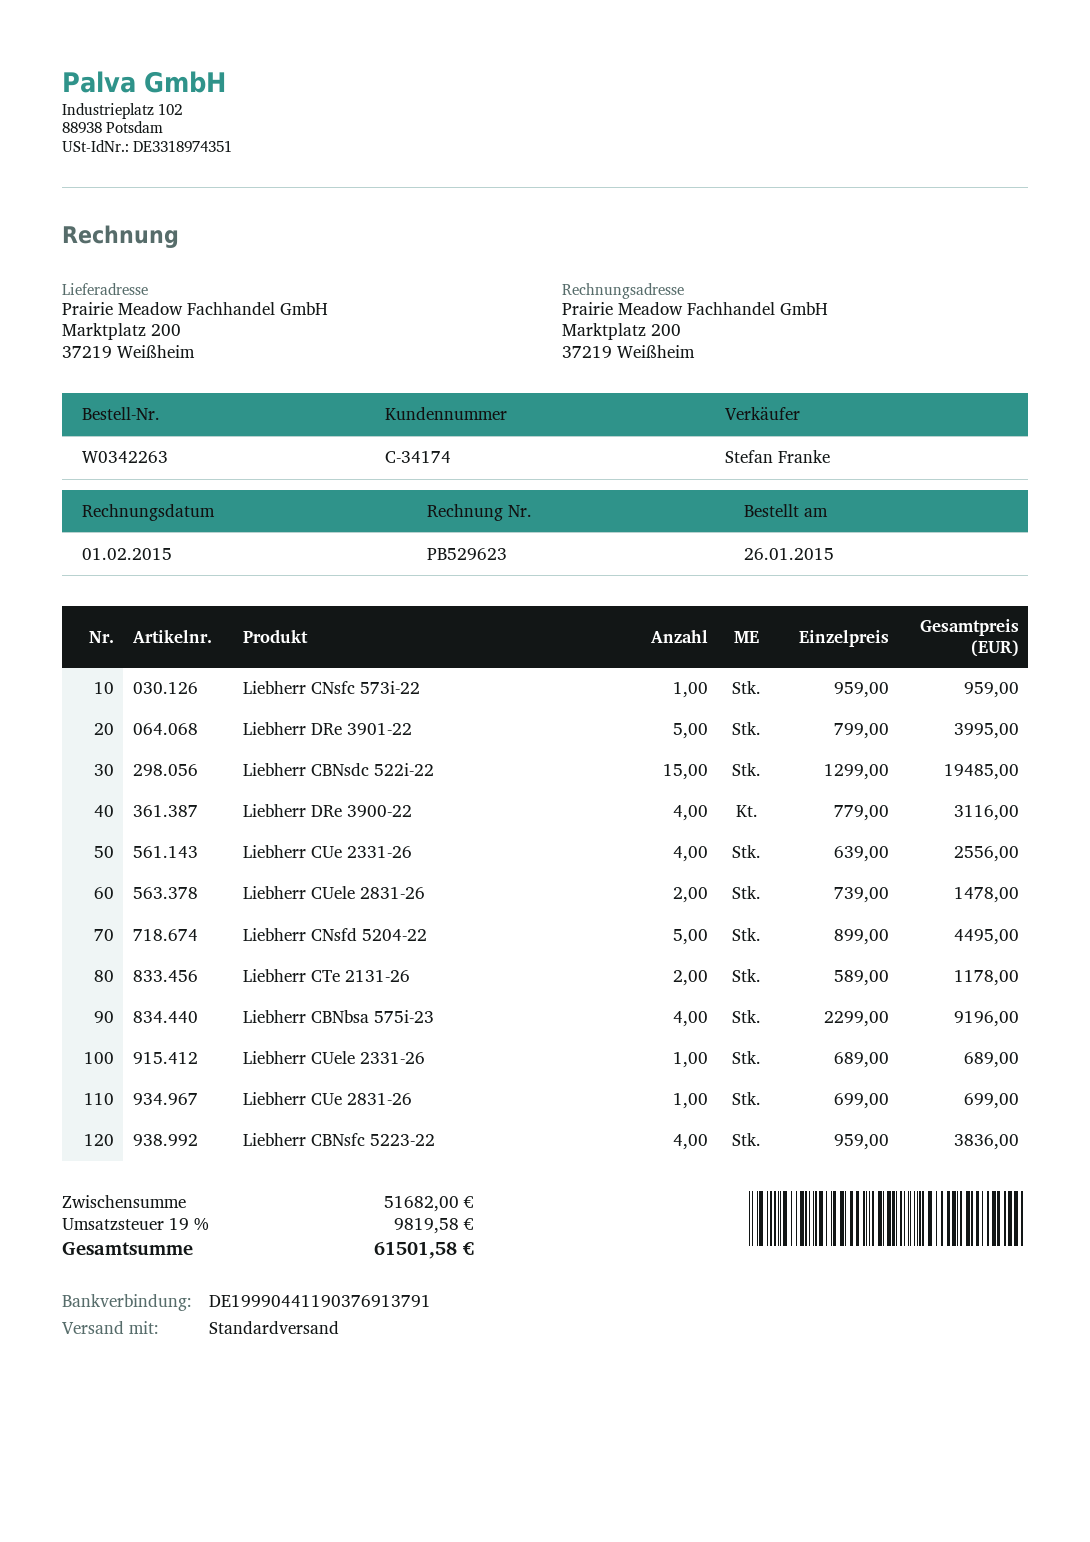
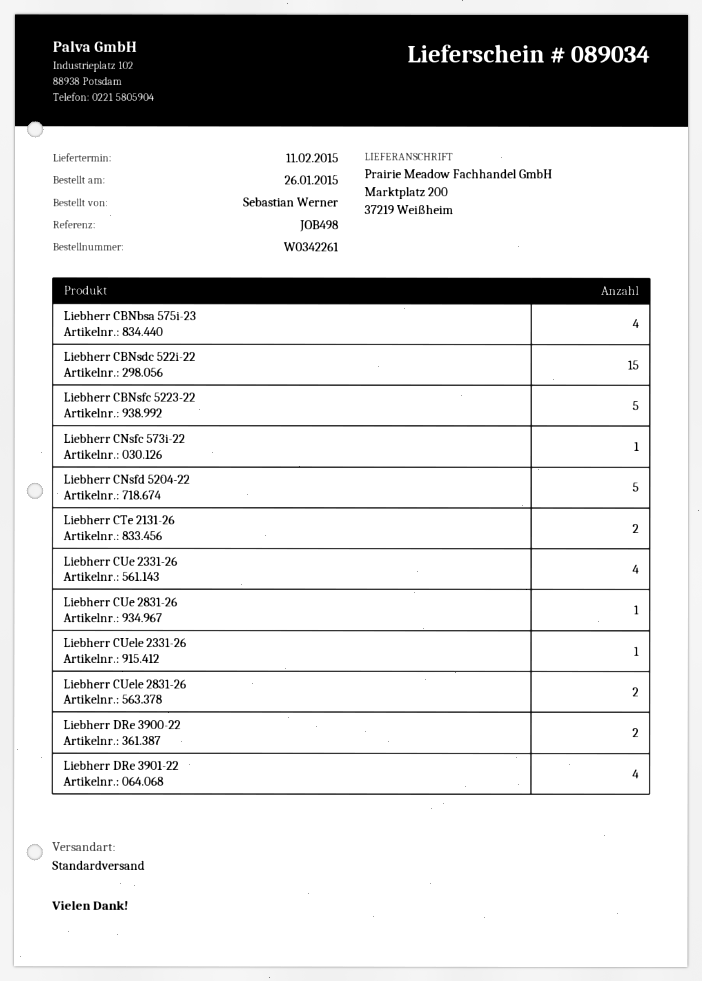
order number: W0342263 -> W0342261
Liebherr DRe 3901-22: 5 -> 4
Liebherr DRe 3900-22: 4 -> 2
Liebherr CBNsfc 5223-22: 4 -> 5

